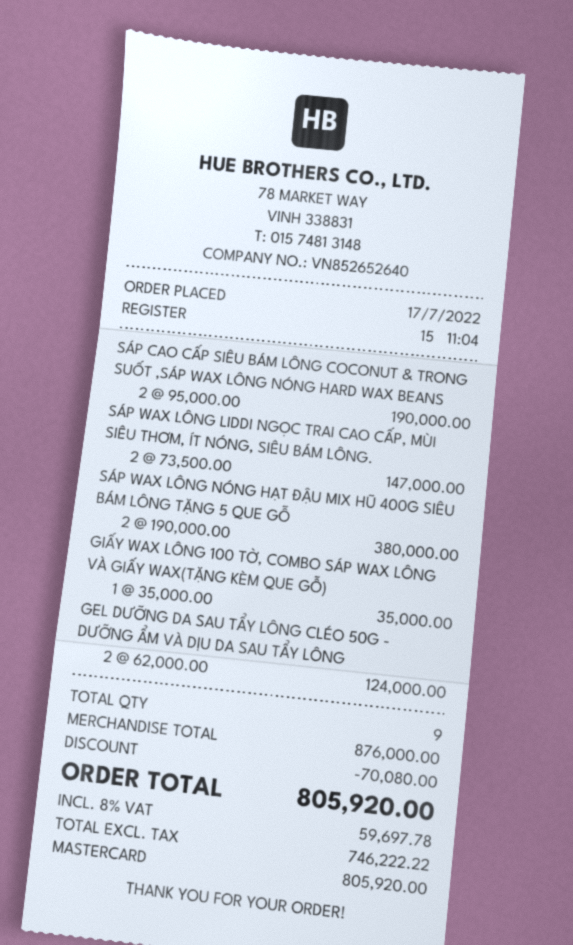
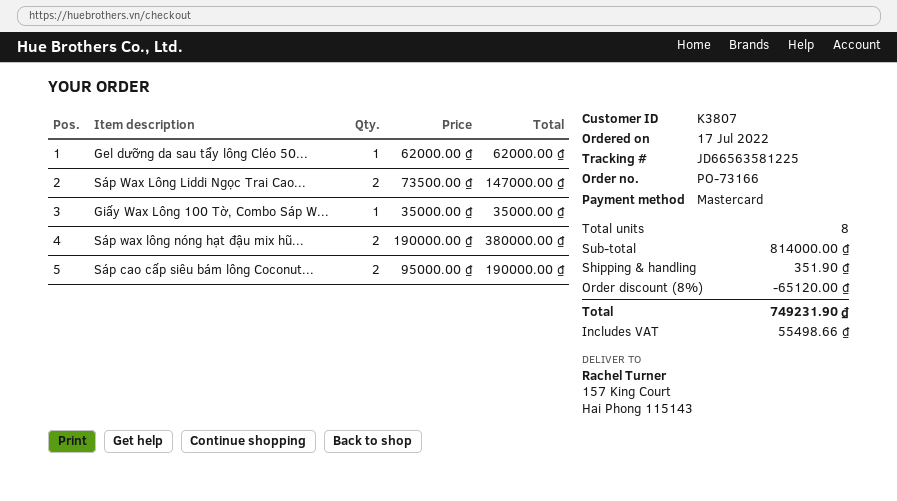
GEL DƯỠNG DA SAU TẨY LÔNG CLÉO 50G - DƯỠNG ẨM VÀ DỊU DA SAU TẨY LÔNG: 2 x 62000.00 = 124000.00 -> 1 x 62000.00 = 62000.00
total quantity: 9 -> 8
subtotal: 876000.00 -> 814000.00
discount: 70080.00 -> 65120.00
shipping: none -> 351.90
tax: 59697.78 -> 55498.66
total: 805920.00 -> 749231.90

